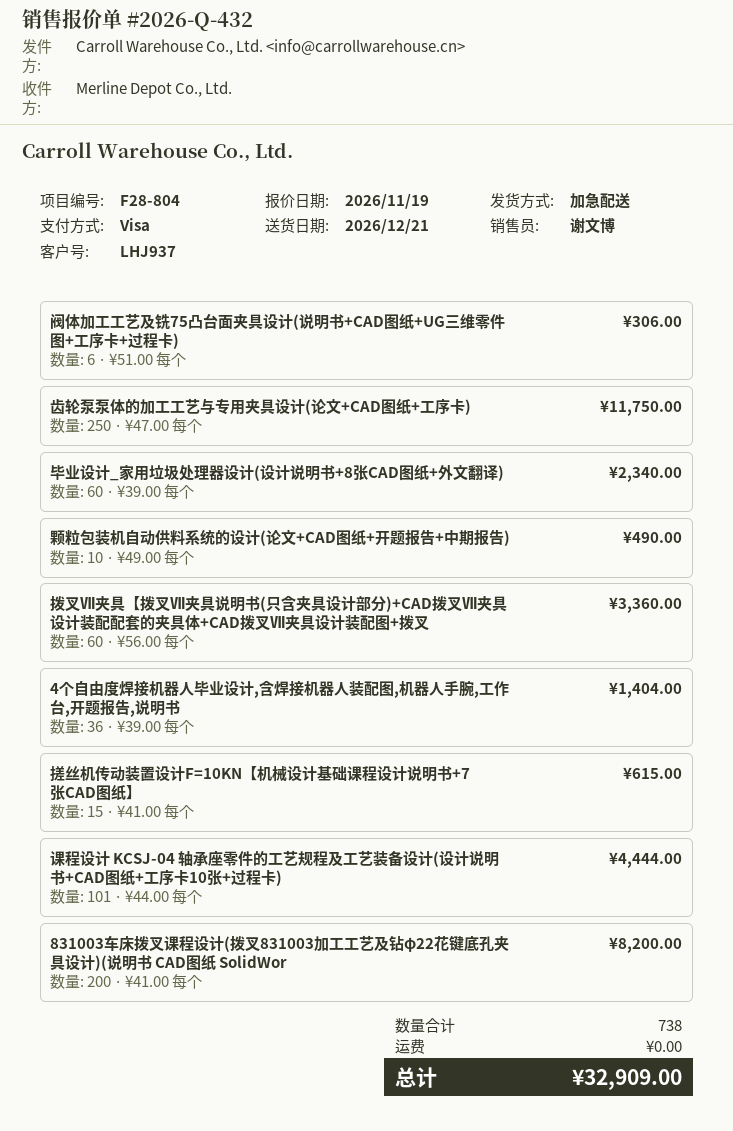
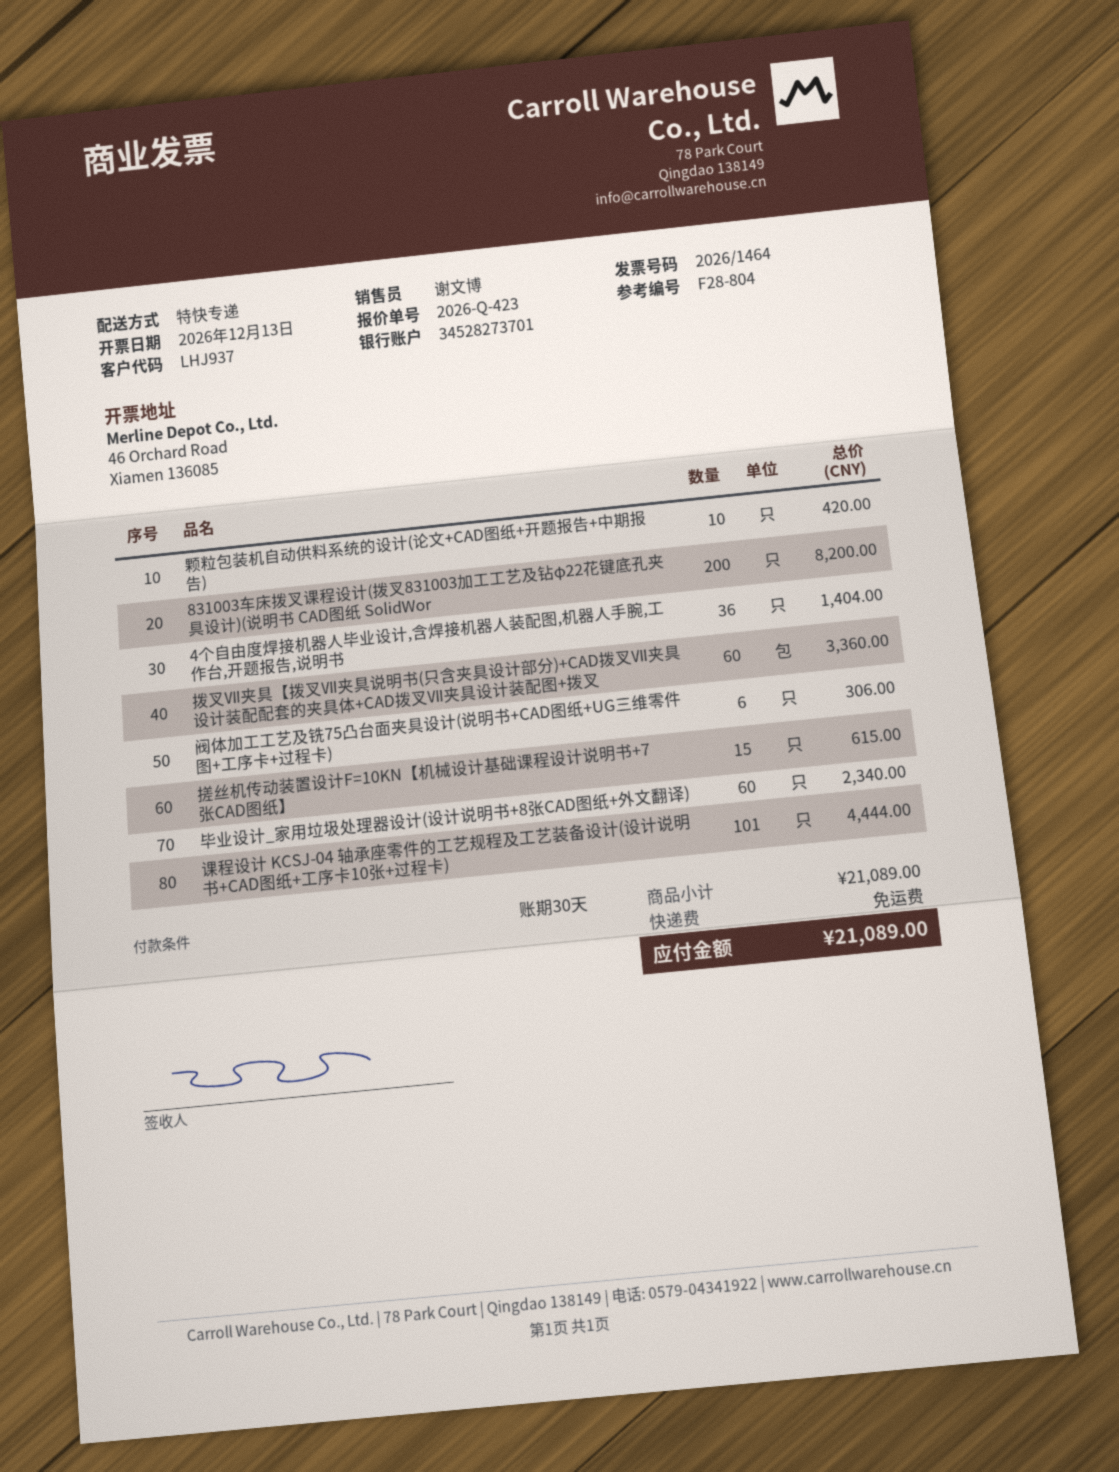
quote number: 2026-Q-432 -> 2026-Q-423
齿轮泵泵体的加工工艺与专用夹具设计(论文+CAD图纸+工序卡): 250 for 11750.00 -> none
颗粒包装机自动供料系统的设计(论文+CAD图纸+开题报告+中期报告): 10 for 490.00 -> 10 for 420.00
total: 32909.00 -> 21089.00

